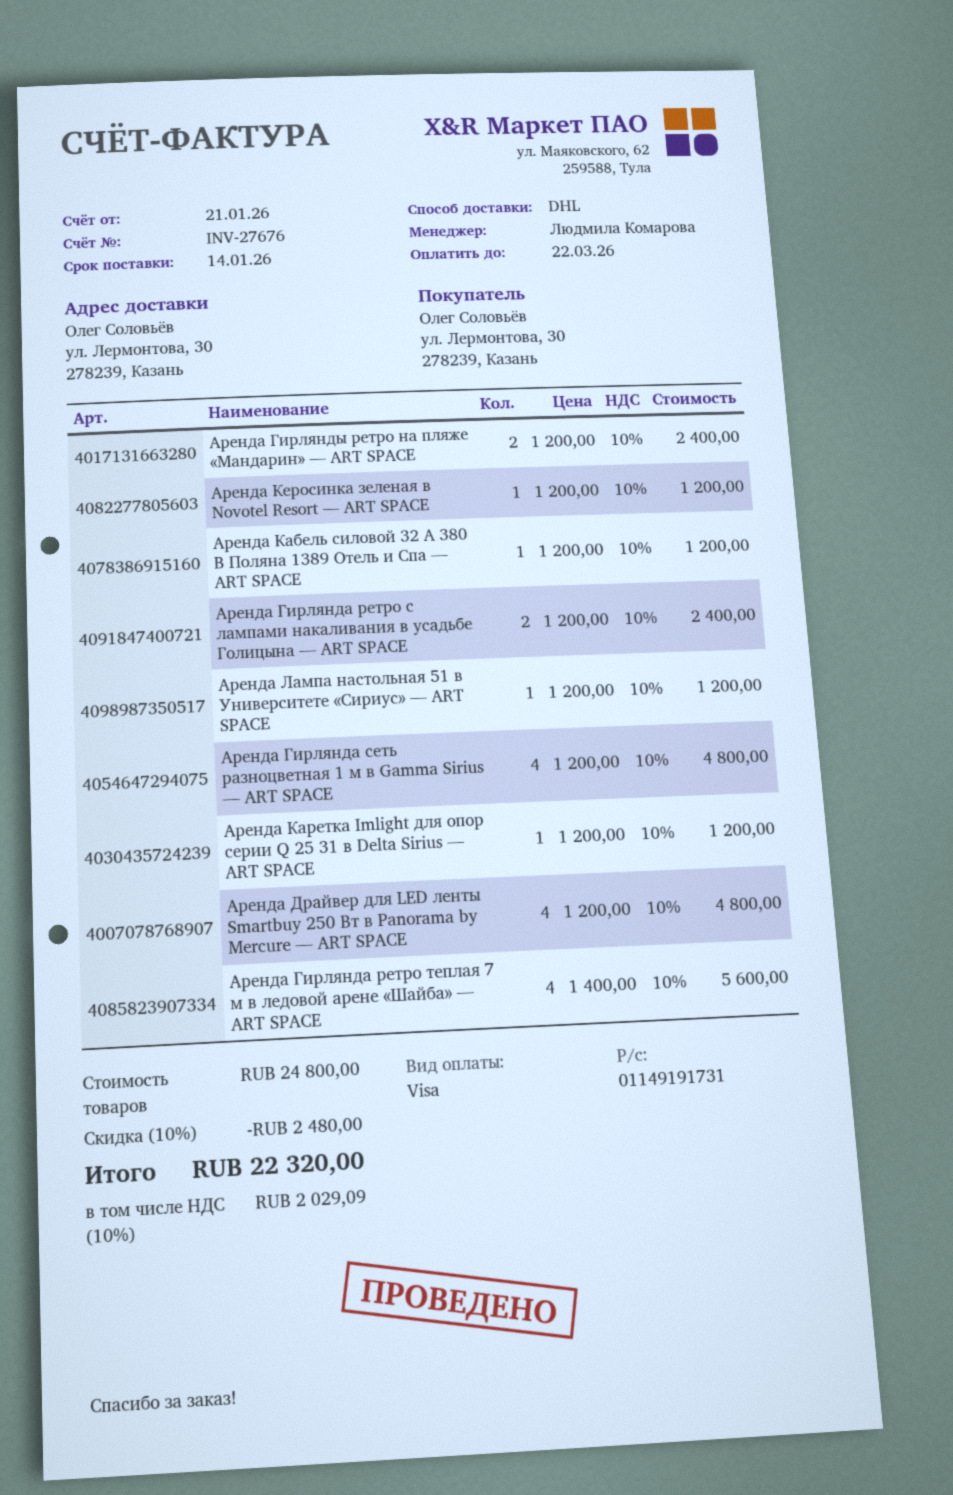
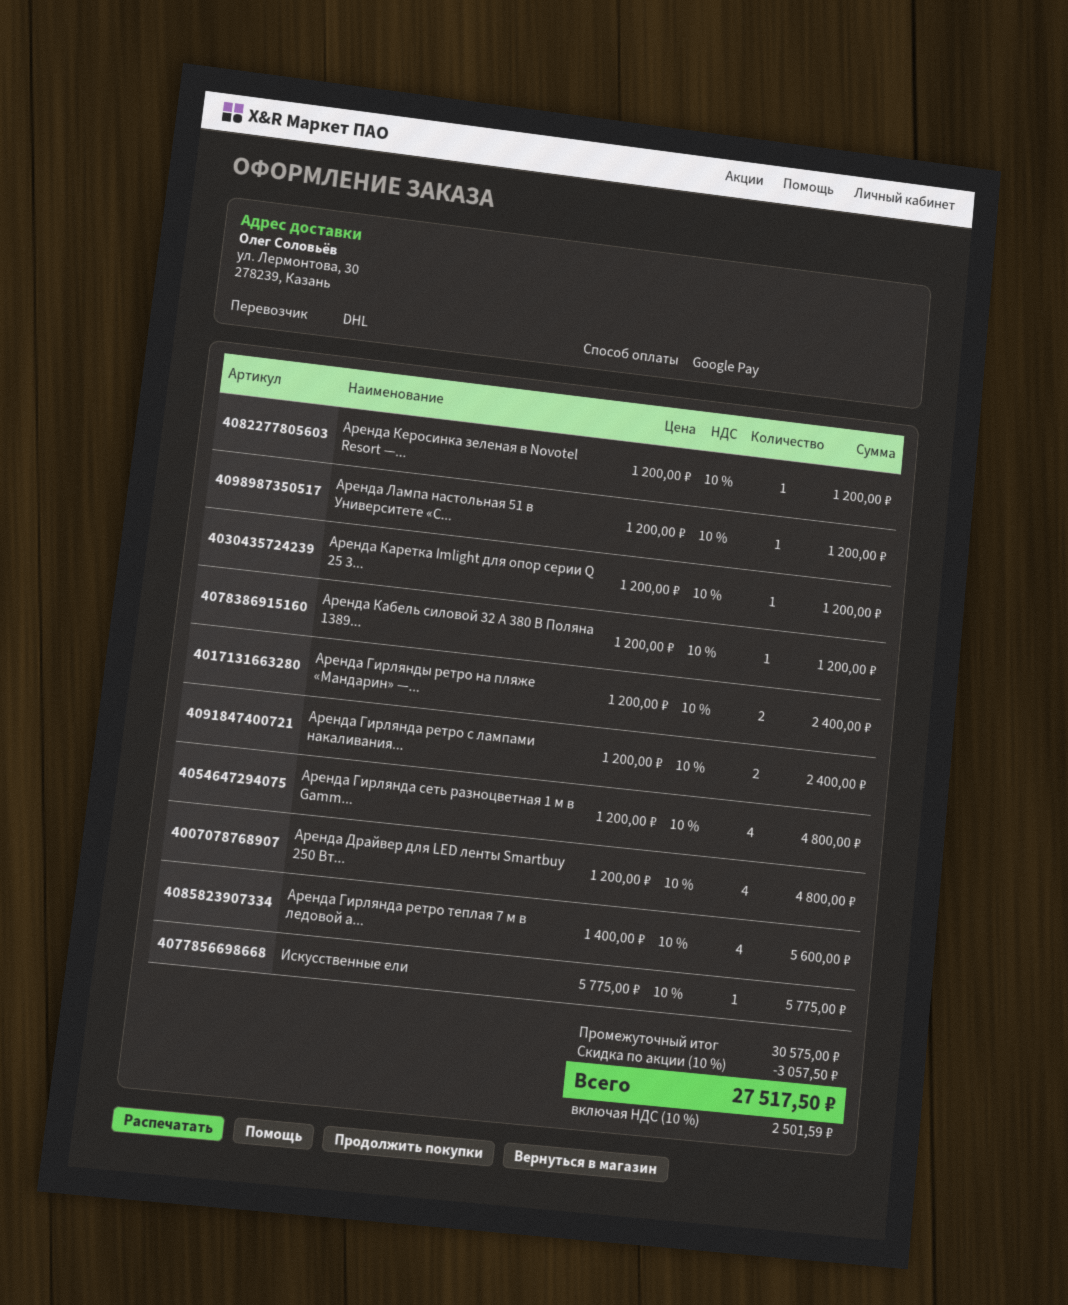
payment method: Visa -> Google Pay
Искусственные ели: none -> 1 x 5775.00 = 5775.00
subtotal: 24800.00 -> 30575.00
discount: 10% = 2480.00 -> 10% = 3057.50
tax: 10% = 2029.09 -> 10% = 2501.59
total: 22320.00 -> 27517.50

